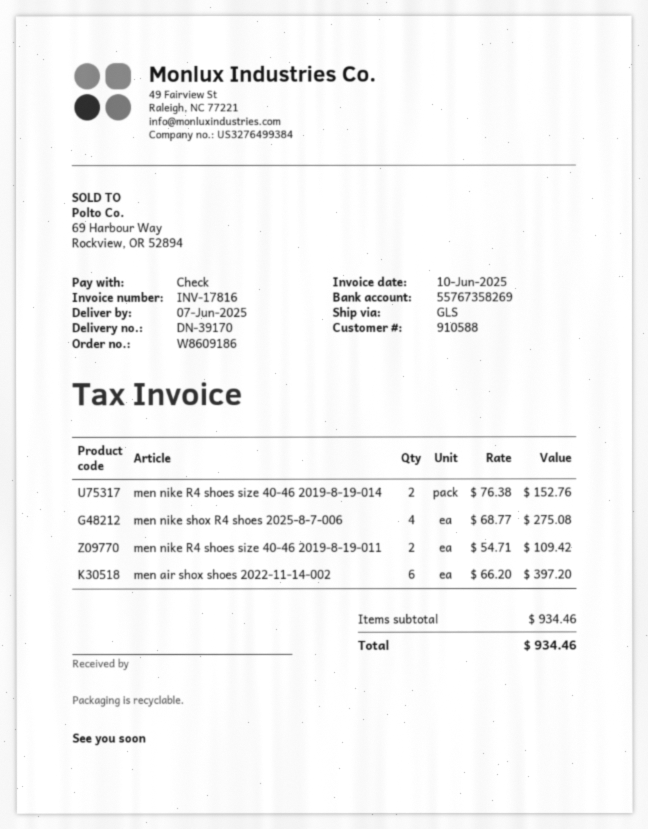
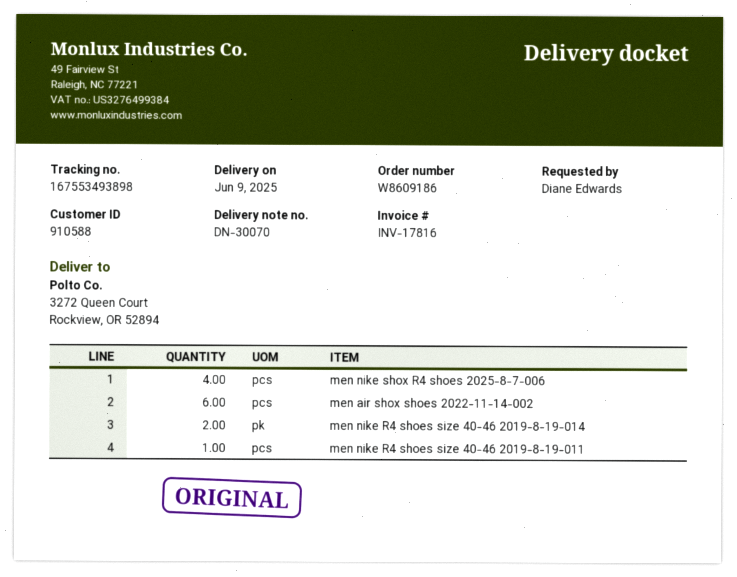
delivery note number: DN-39170 -> DN-30070
delivery date: 2025-06-07 -> 2025-06-09
men nike R4 shoes size 40-46 2019-8-19-011: 2 -> 1

